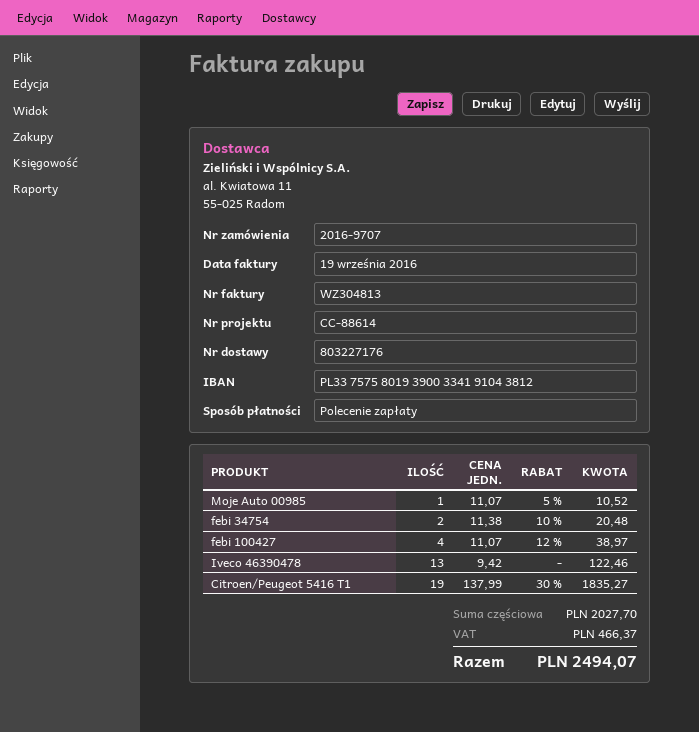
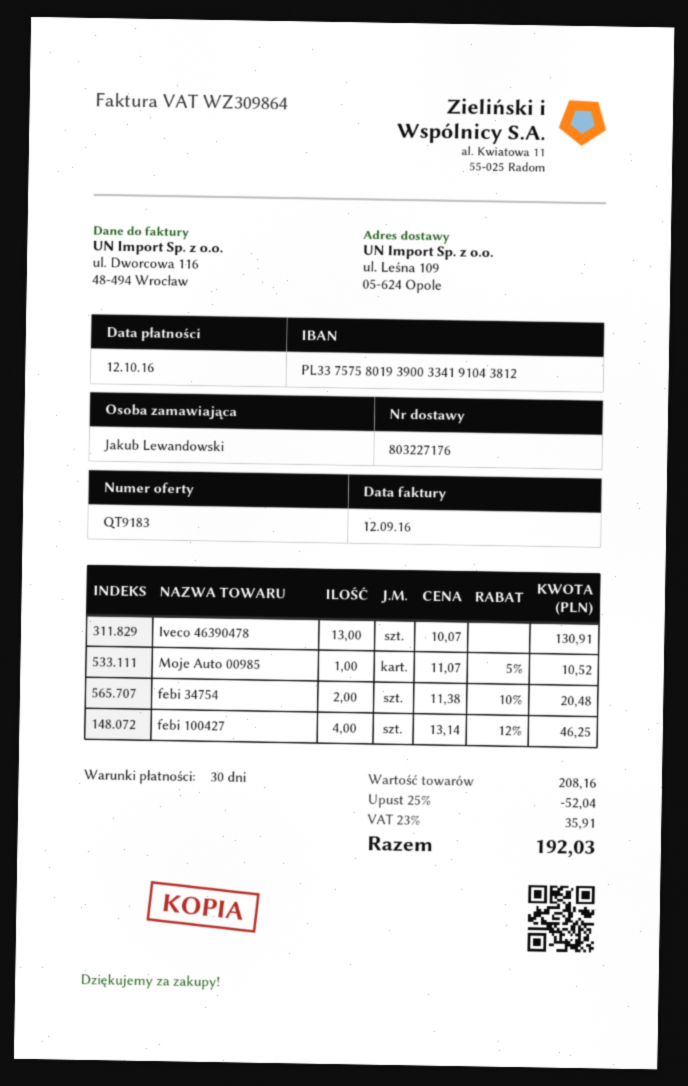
invoice number: WZ304813 -> WZ309864
invoice date: 2016-09-19 -> 2016-09-12
febi 100427: 4 x 11.07 - 12% = 38.97 -> 4 x 13.14 - 12% = 46.25
Iveco 46390478: 13 x 9.42 = 122.46 -> 13 x 10.07 = 130.91
Citroen/Peugeot 5416 T1: 19 x 137.99 - 30% = 1835.27 -> none
subtotal: 2027.70 -> 208.16
discount: none -> 25% = 52.04
tax: 466.37 -> 35.91
total: 2494.07 -> 192.03

